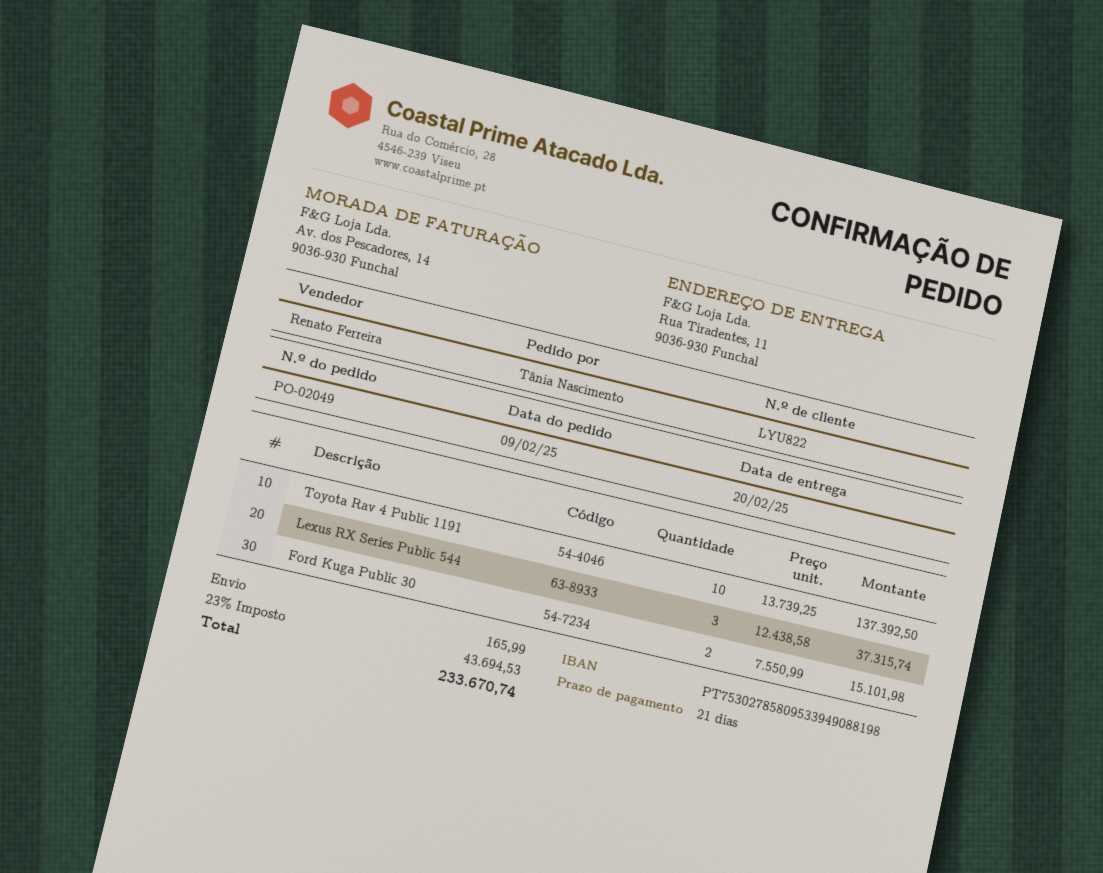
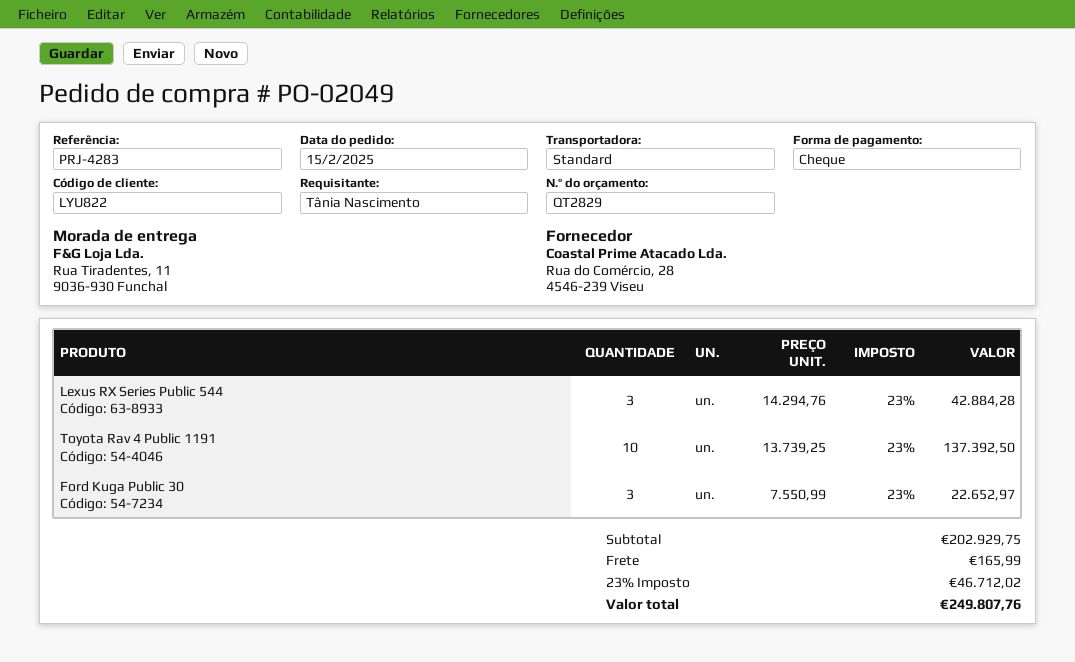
order date: 2025-02-09 -> 2025-02-15
Lexus RX Series Public 544: 3 x 12438.58 = 37315.74 -> 3 x 14294.76 = 42884.28
Ford Kuga Public 30: 2 x 7550.99 = 15101.98 -> 3 x 7550.99 = 22652.97
tax: 23% = 43694.53 -> 23% = 46712.02
total: 233670.74 -> 249807.76

